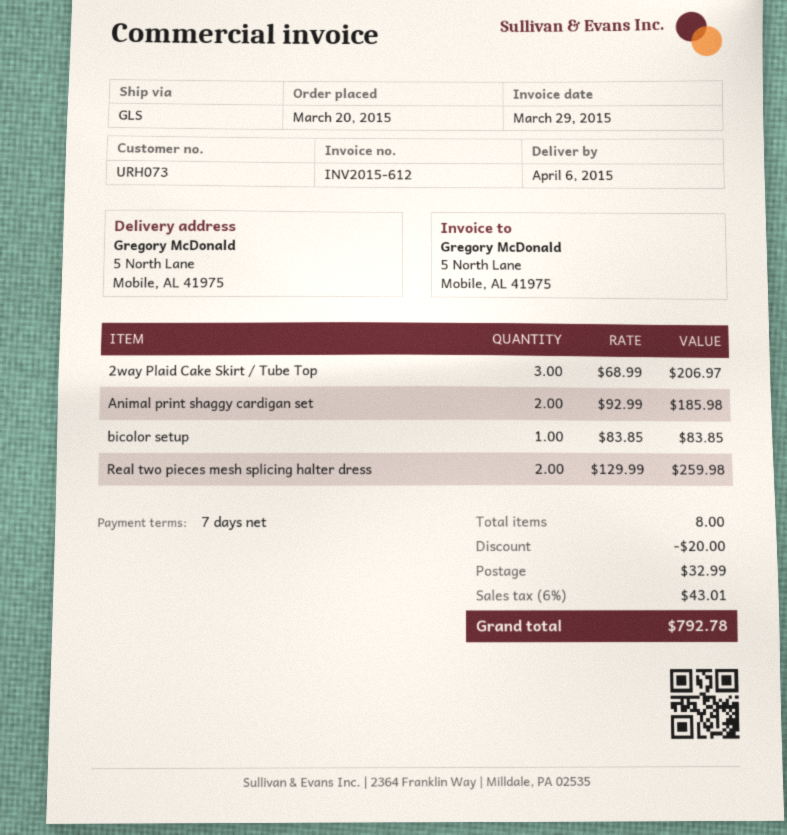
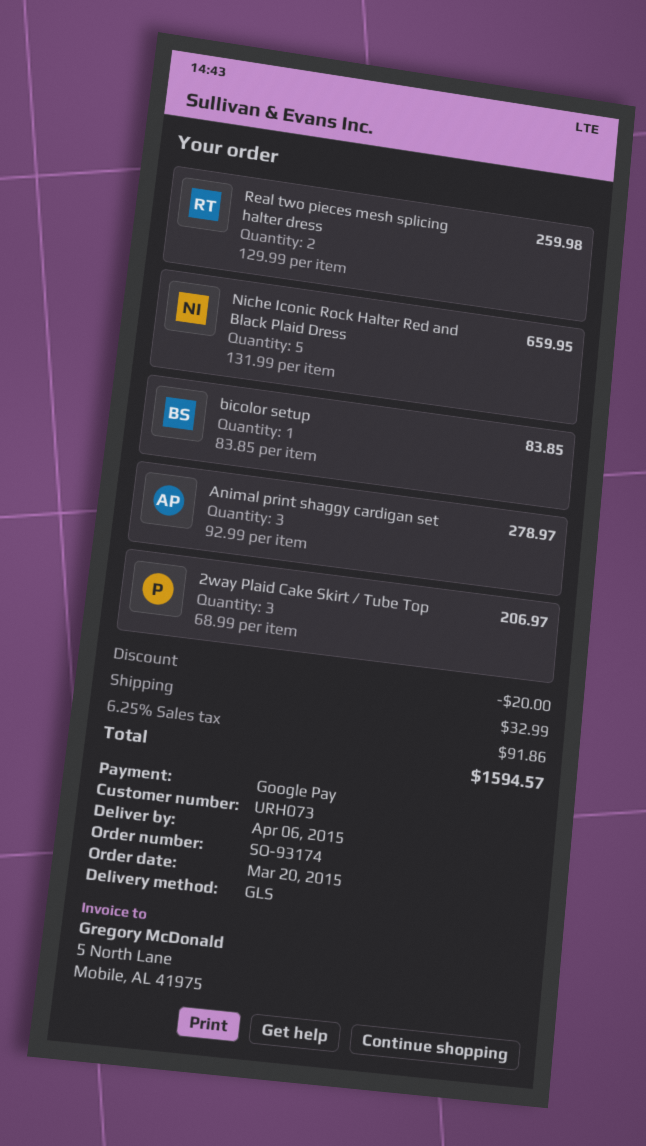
Animal print shaggy cardigan set: 2 x 92.99 = 185.98 -> 3 x 92.99 = 278.97
Niche Iconic Rock Halter Red and Black Plaid Dress: none -> 5 x 131.99 = 659.95
tax: 6% = 43.01 -> 6.25% = 91.86
total: 792.78 -> 1594.57

